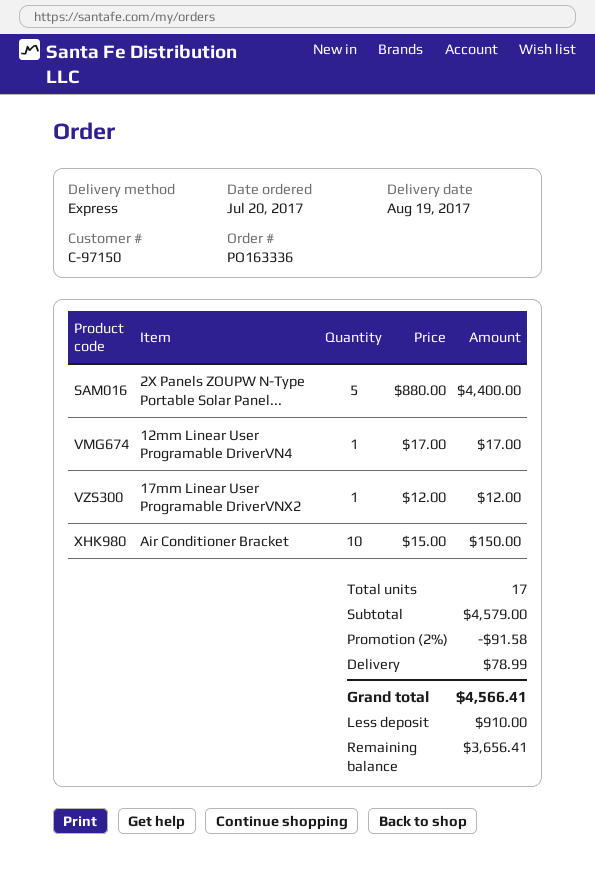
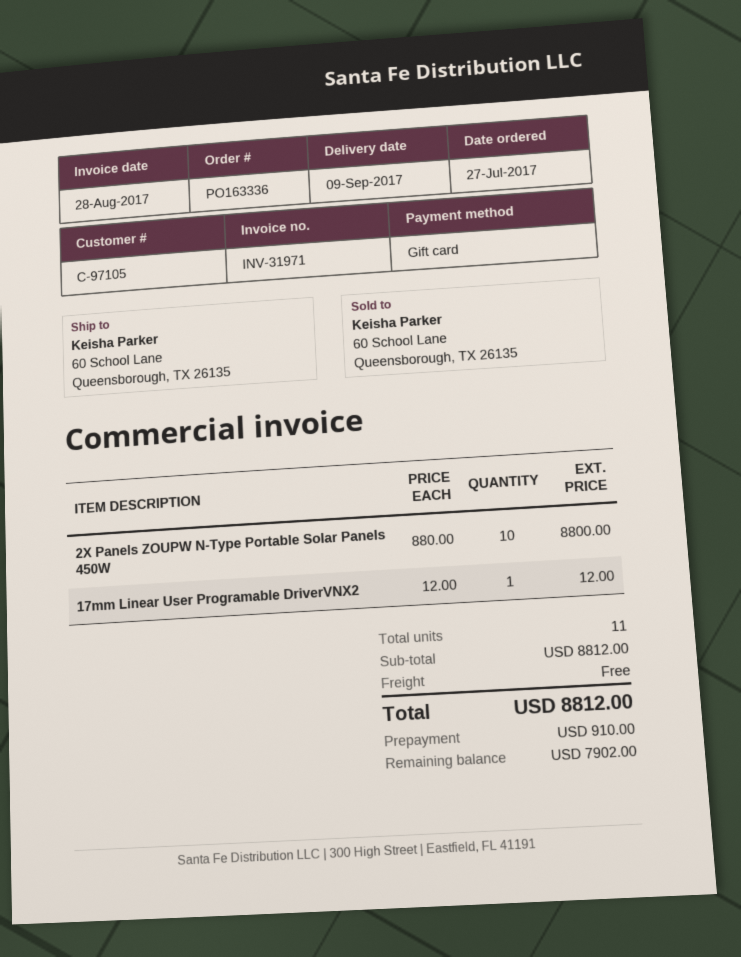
order date: 2017-07-20 -> 2017-07-27
delivery date: 2017-08-19 -> 2017-09-09
customer number: C-97150 -> C-97105
2X Panels ZOUPW N-Type Portable Solar Panel...: 5 x 880.00 = 4400.00 -> 10 x 880.00 = 8800.00
12mm Linear User Programable DriverVN4: 1 x 17.00 = 17.00 -> none
Air Conditioner Bracket: 10 x 15.00 = 150.00 -> none
total quantity: 17 -> 11
subtotal: 4579.00 -> 8812.00
discount: 2% = 91.58 -> none
shipping: 78.99 -> 0.00
total: 4566.41 -> 8812.00
balance: 3656.41 -> 7902.00

